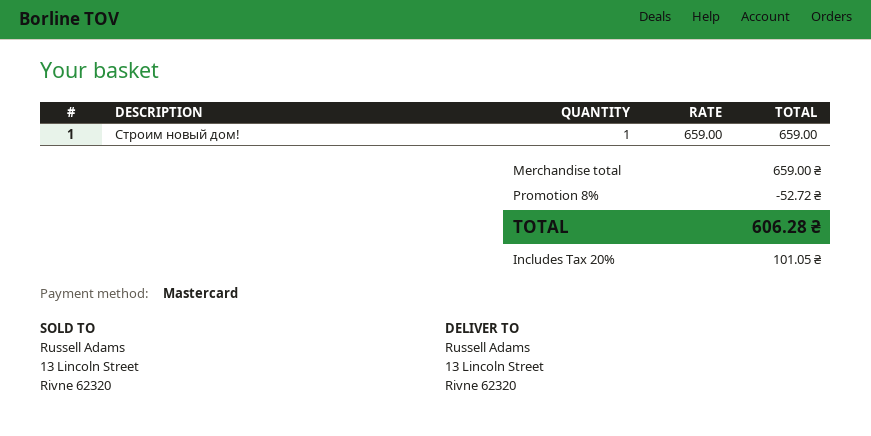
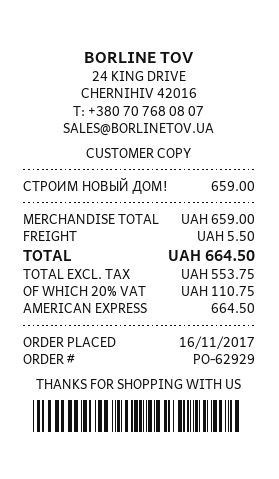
payment method: Mastercard -> American Express
discount: 8% = 52.72 -> none
shipping: none -> 5.50
tax: 20% = 101.05 -> 20% = 110.75
total: 606.28 -> 664.50

